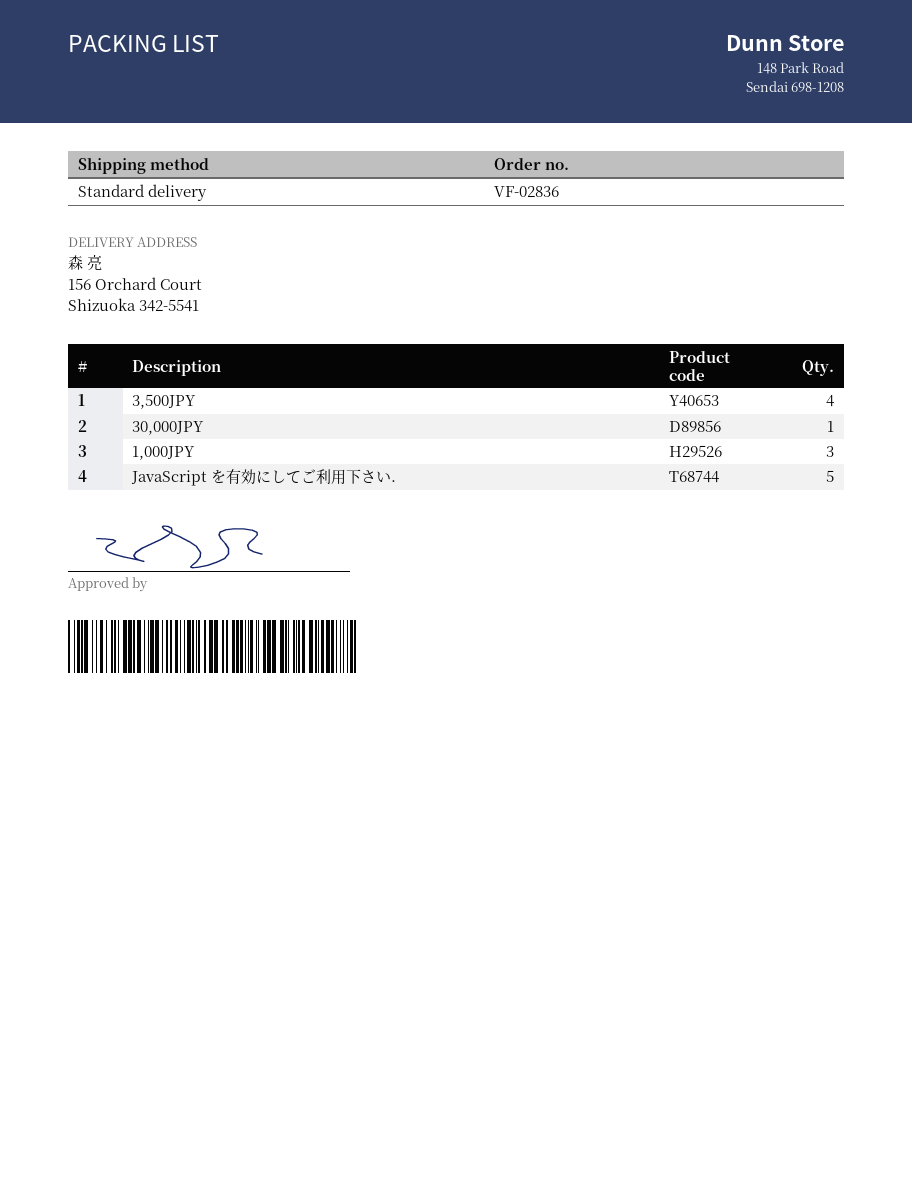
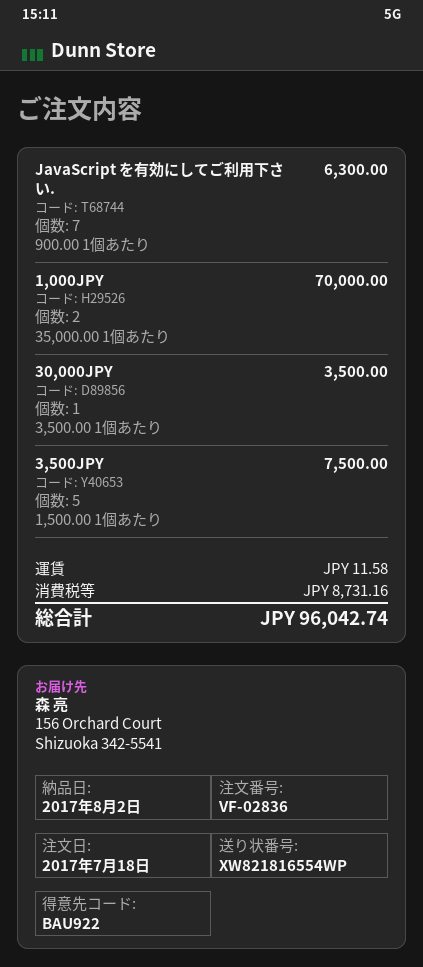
3,500JPY: 4 -> 5
1,000JPY: 3 -> 2
JavaScript を有効にしてご利用下さい.: 5 -> 7

